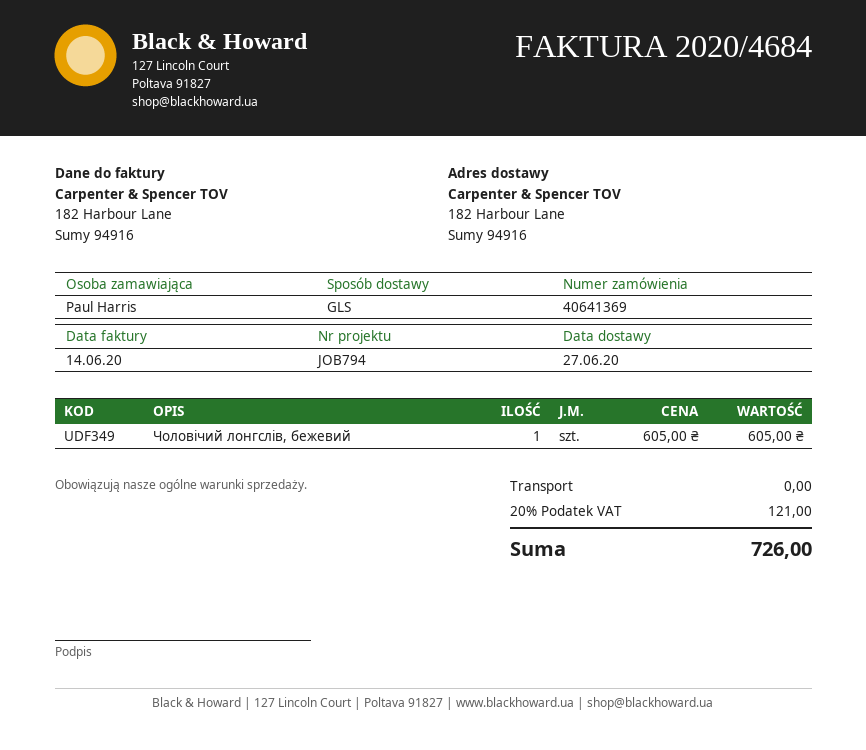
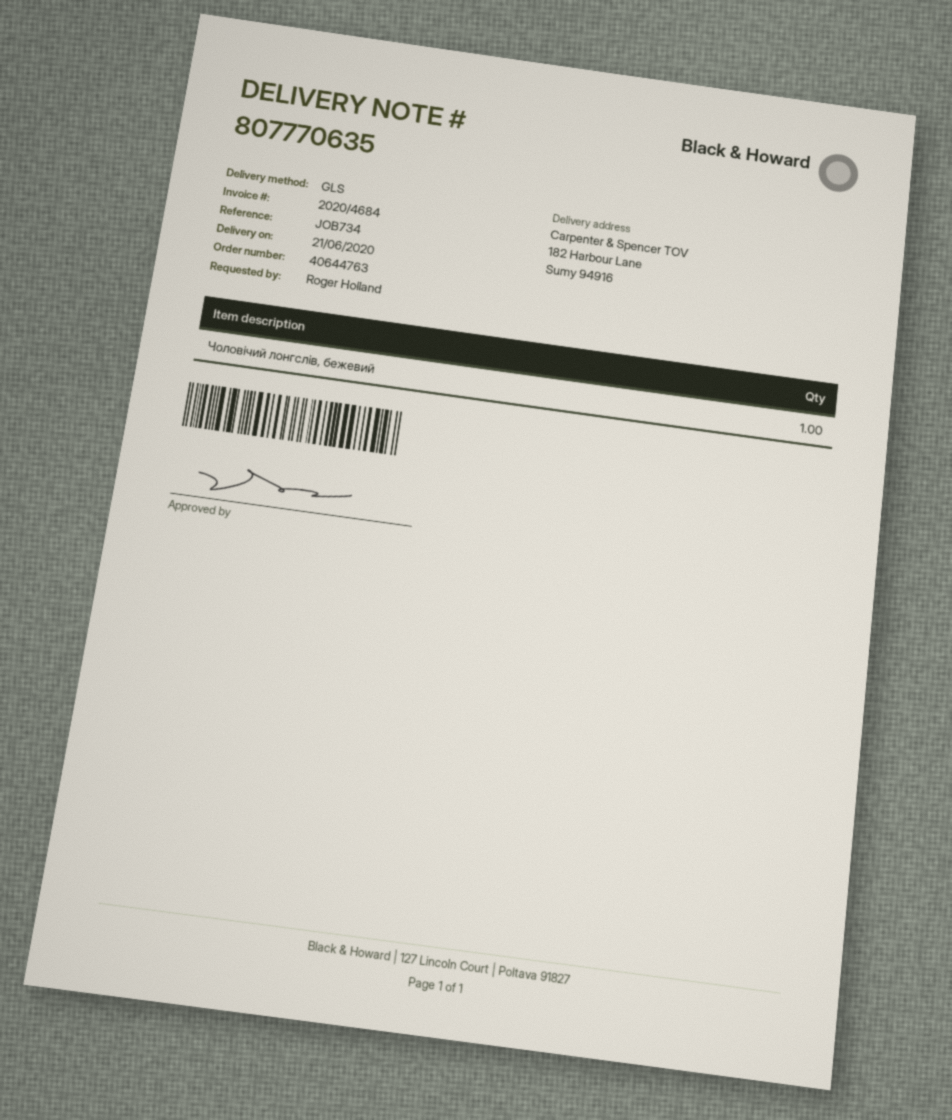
order number: 40641369 -> 40644763
delivery date: 2020-06-27 -> 2020-06-21
reference: JOB794 -> JOB734
ordered by: Paul Harris -> Roger Holland

